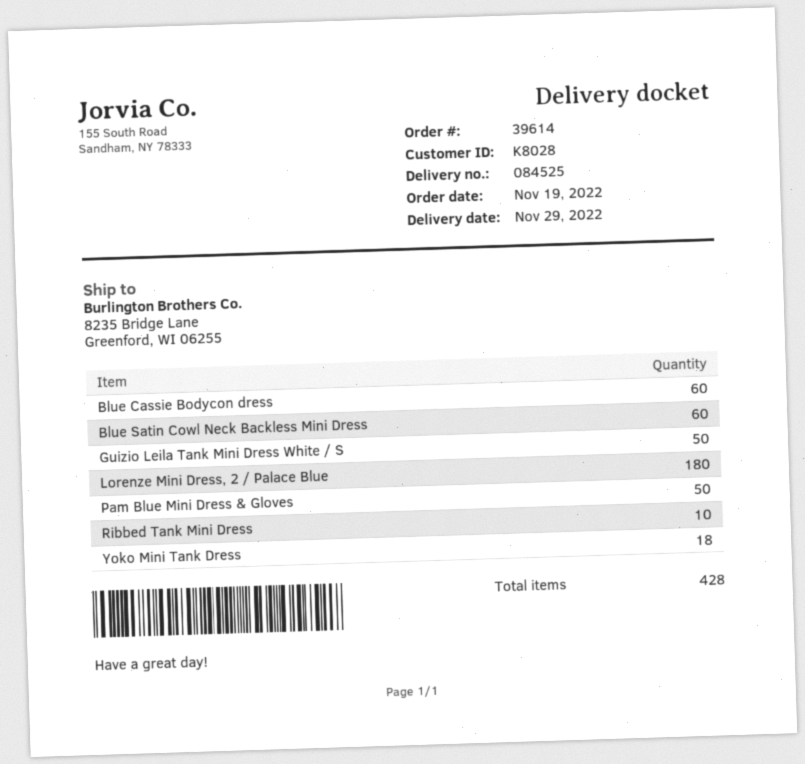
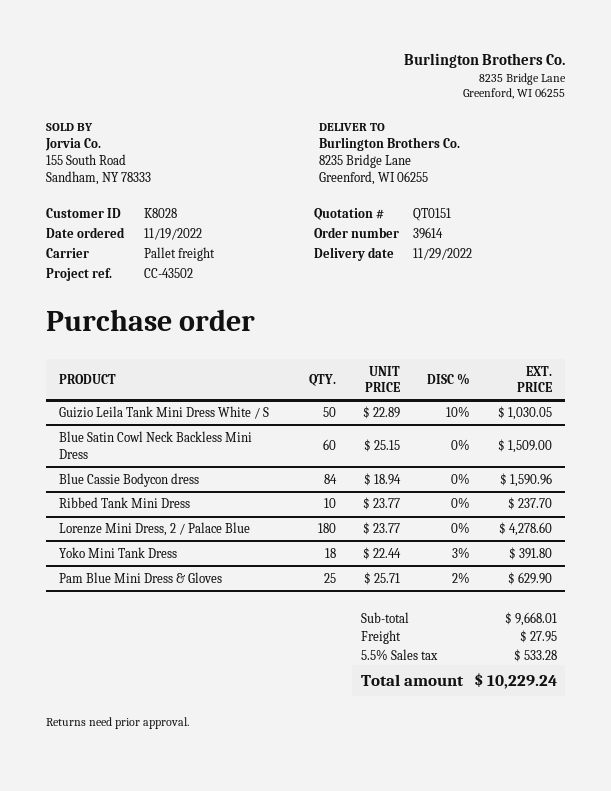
Blue Cassie Bodycon dress: 60 -> 84
Pam Blue Mini Dress & Gloves: 50 -> 25

